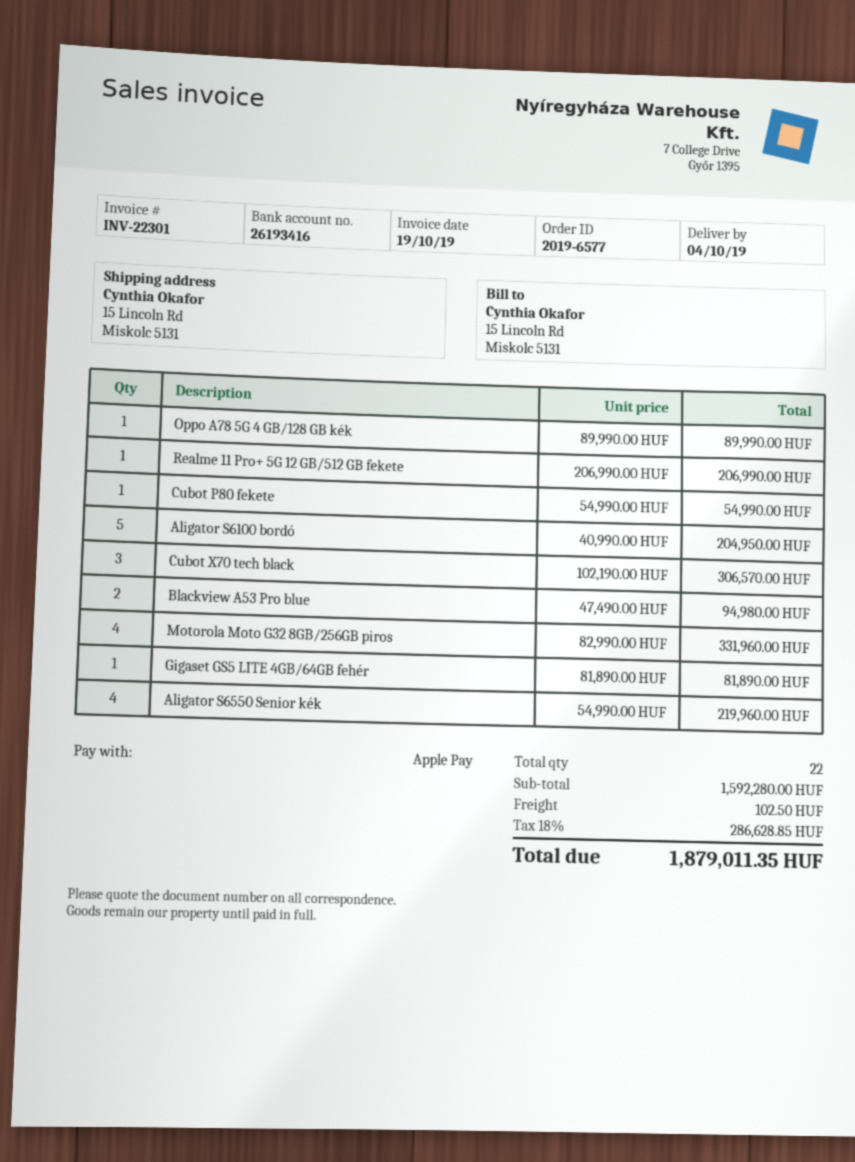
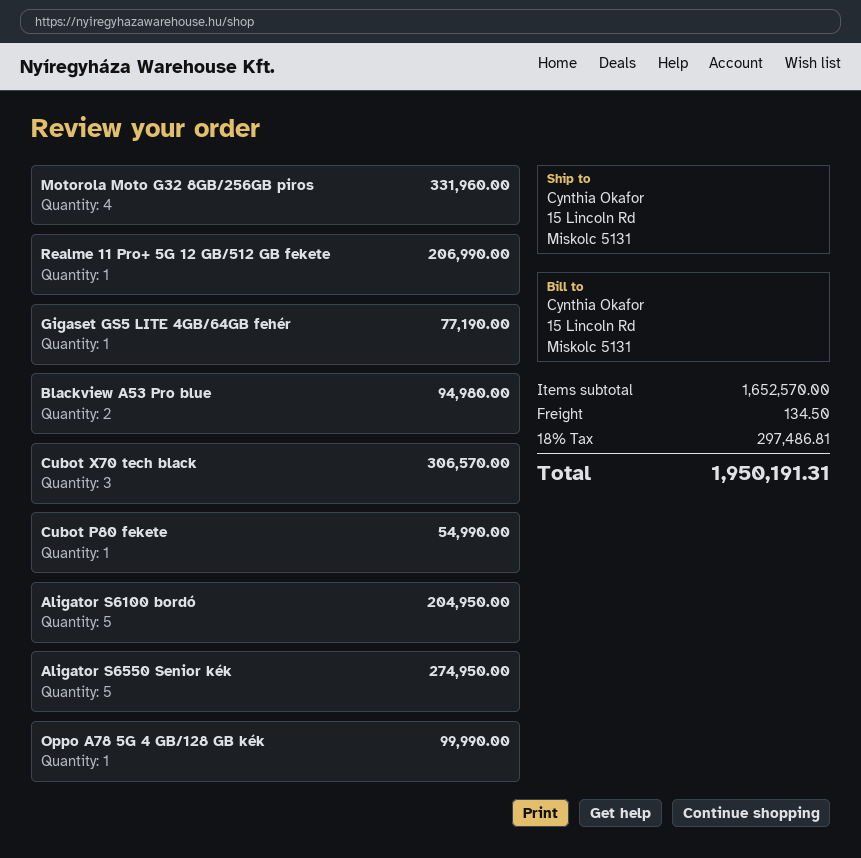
Oppo A78 5G 4 GB/128 GB kék: 1 for 89990.00 -> 1 for 99990.00
Gigaset GS5 LITE 4GB/64GB fehér: 1 for 81890.00 -> 1 for 77190.00
Aligator S6550 Senior kék: 4 for 219960.00 -> 5 for 274950.00
subtotal: 1592280.00 -> 1652570.00
shipping: 102.50 -> 134.50
tax: 18% = 286628.85 -> 18% = 297486.81
total: 1879011.35 -> 1950191.31

